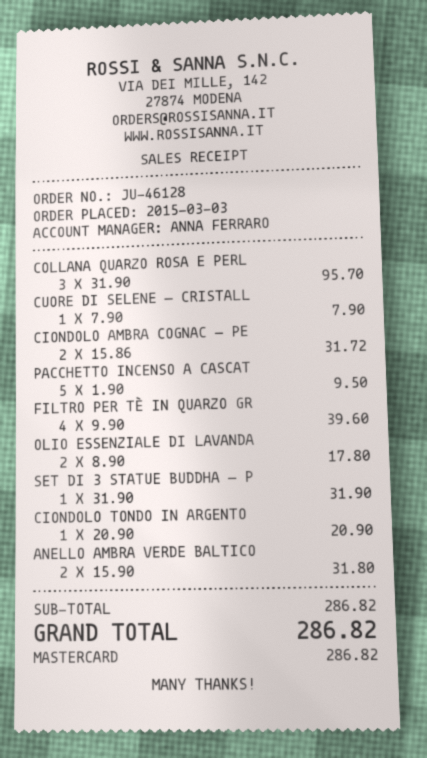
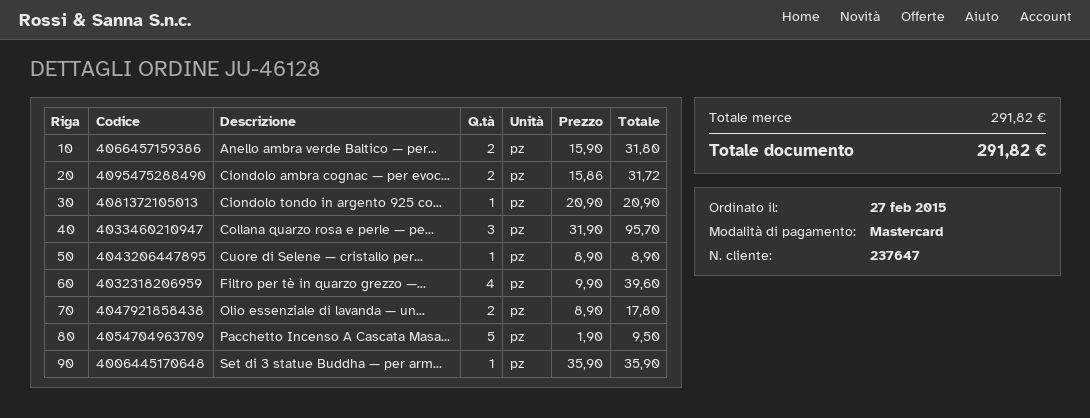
order date: 2015-03-03 -> 2015-02-27
CUORE DI SELENE — CRISTALL: 1 x 7.90 = 7.90 -> 1 x 8.90 = 8.90
SET DI 3 STATUE BUDDHA — P: 1 x 31.90 = 31.90 -> 1 x 35.90 = 35.90
subtotal: 286.82 -> 291.82
total: 286.82 -> 291.82

